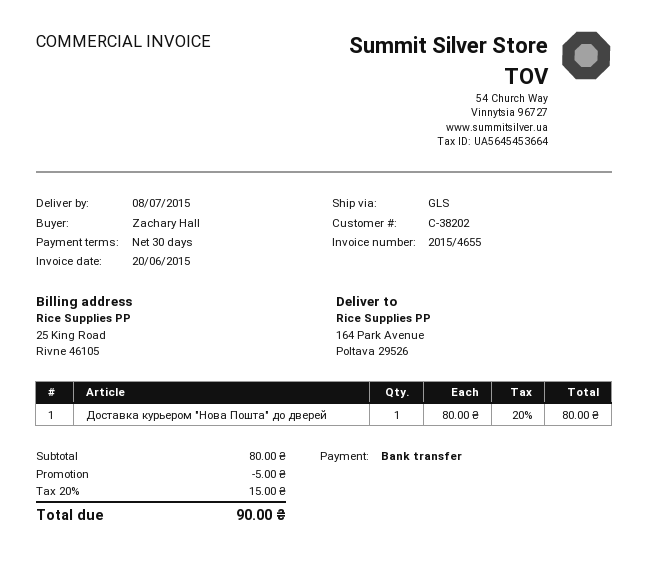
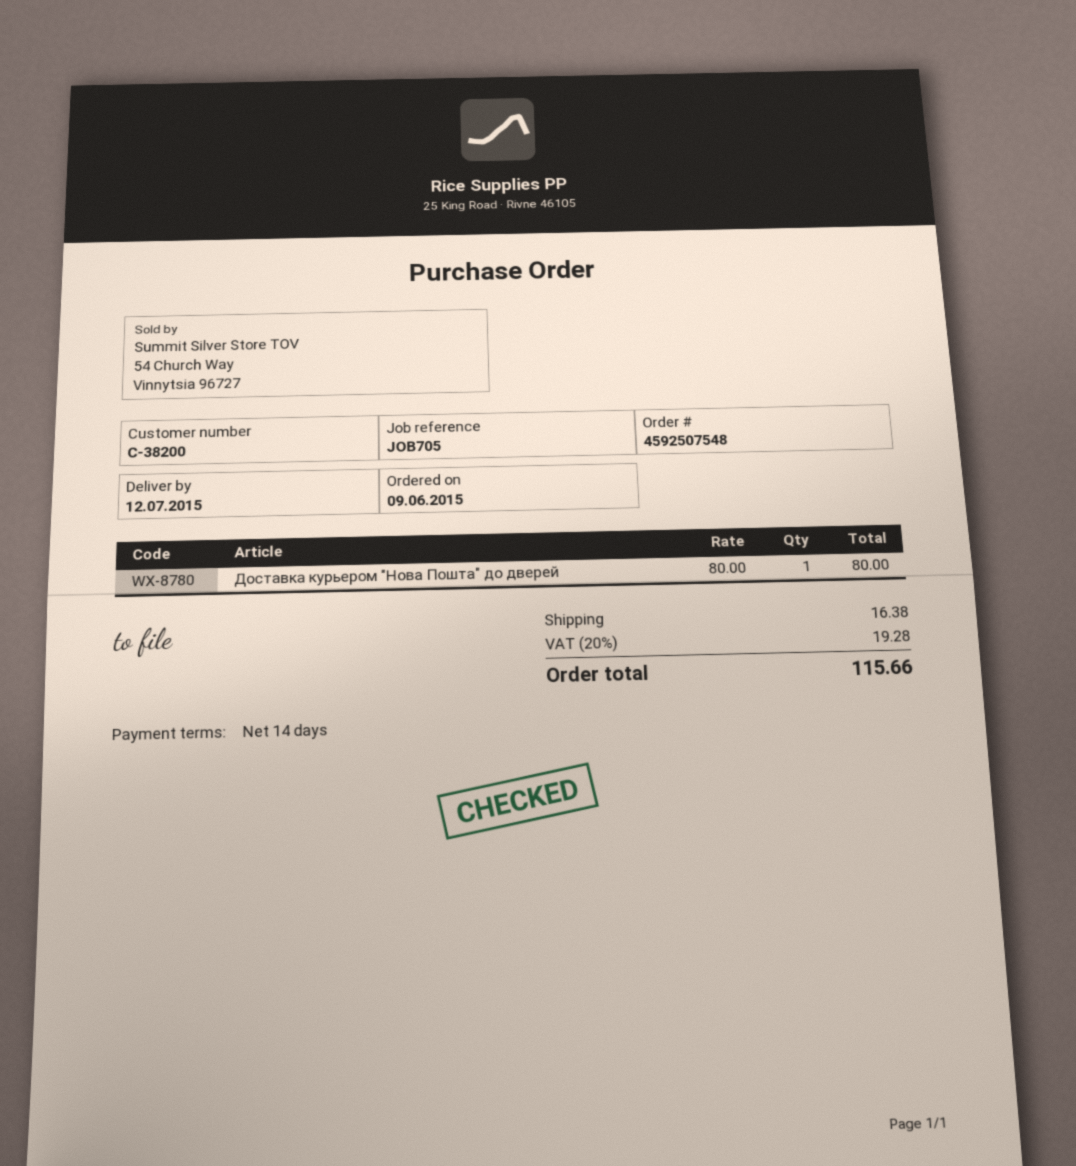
delivery date: 2015-07-08 -> 2015-07-12
payment terms: 30 days -> 14 days
customer number: C-38202 -> C-38200
discount: 5.00 -> none
shipping: none -> 16.38
tax: 20% = 15.00 -> 20% = 19.28
total: 90.00 -> 115.66

